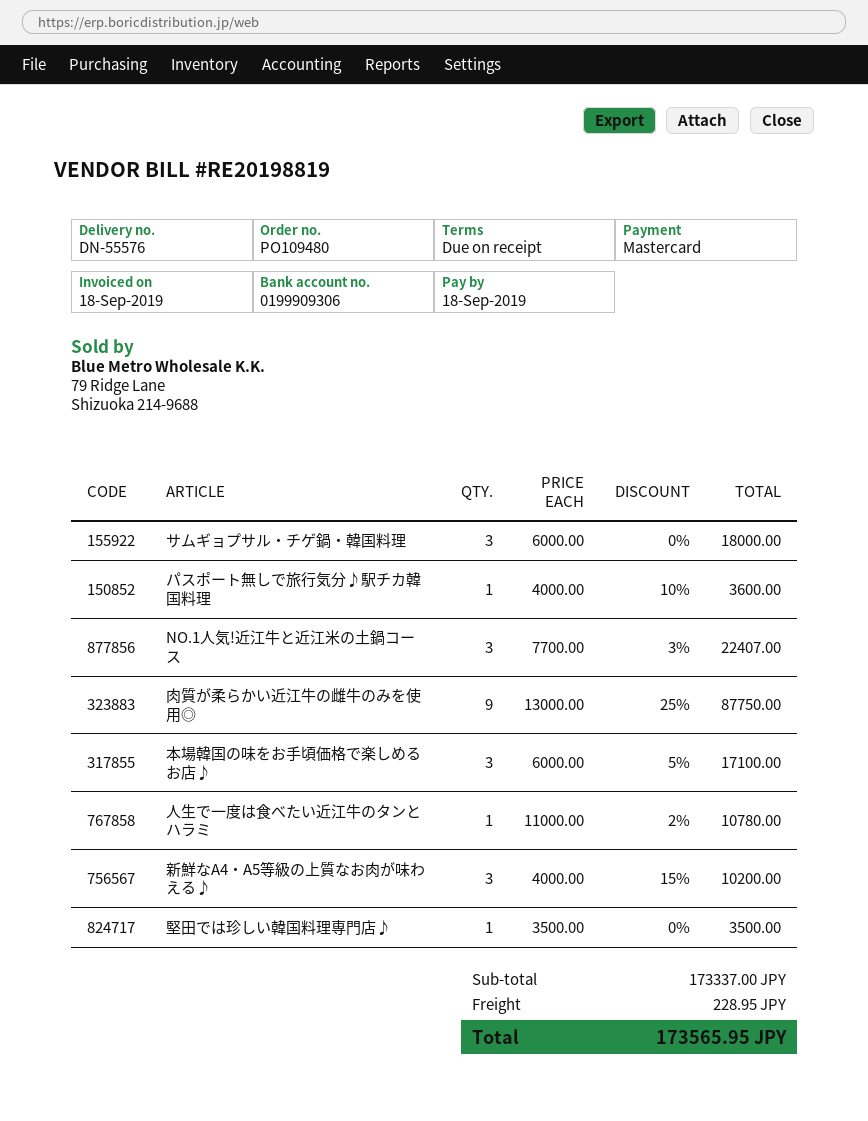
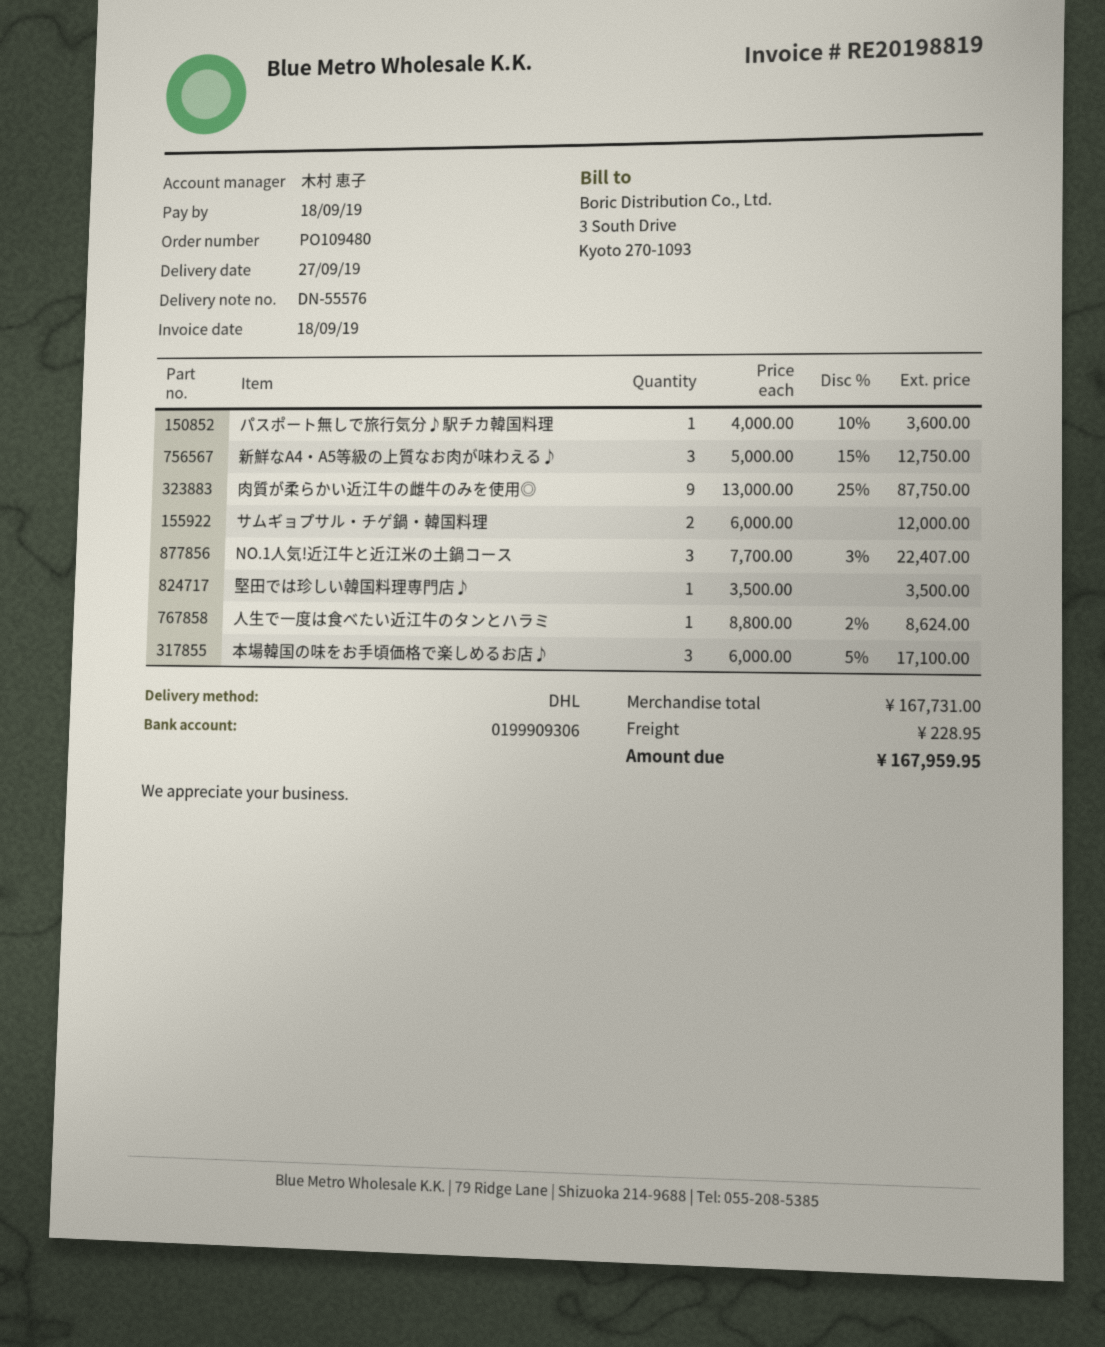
サムギョプサル・チゲ鍋・韓国料理: 3 x 6000.00 = 18000.00 -> 2 x 6000.00 = 12000.00
人生で一度は食べたい近江牛のタンとハラミ: 1 x 11000.00 - 2% = 10780.00 -> 1 x 8800.00 - 2% = 8624.00
新鮮なA4・A5等級の上質なお肉が味わえる♪: 3 x 4000.00 - 15% = 10200.00 -> 3 x 5000.00 - 15% = 12750.00
subtotal: 173337.00 -> 167731.00
total: 173565.95 -> 167959.95

